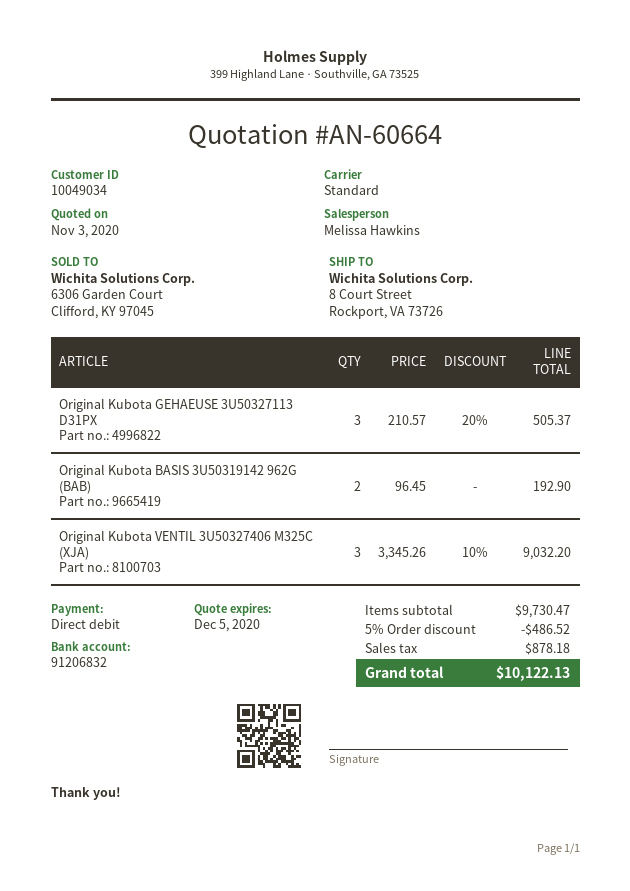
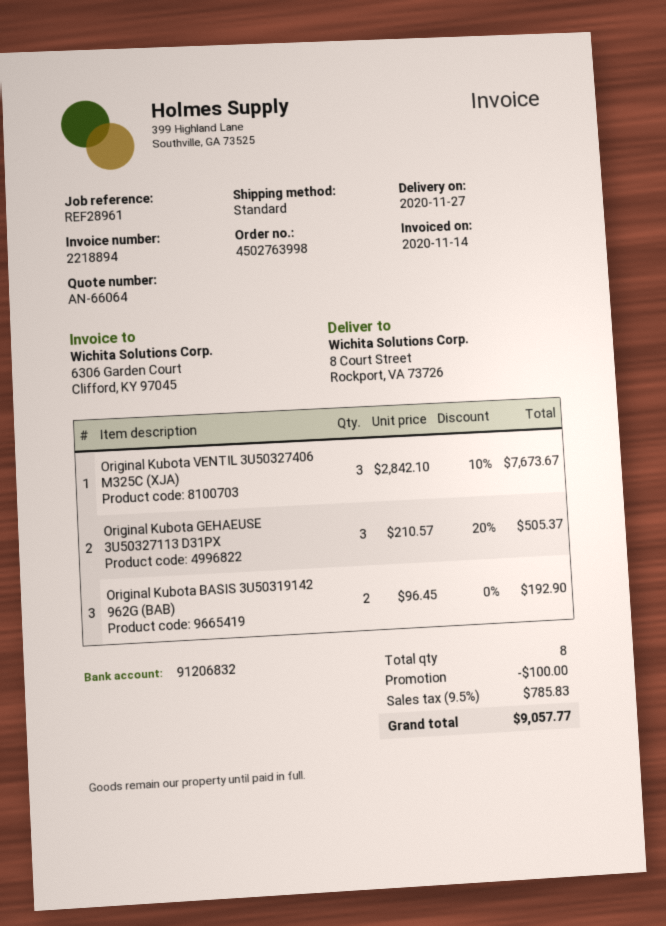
quote number: AN-60664 -> AN-66064
Original Kubota VENTIL 3U50327406 M325C (XJA): 3 x 3345.26 - 10% = 9032.20 -> 3 x 2842.10 - 10% = 7673.67
discount: 486.52 -> 100.00
tax: 878.18 -> 785.83
total: 10122.13 -> 9057.77

